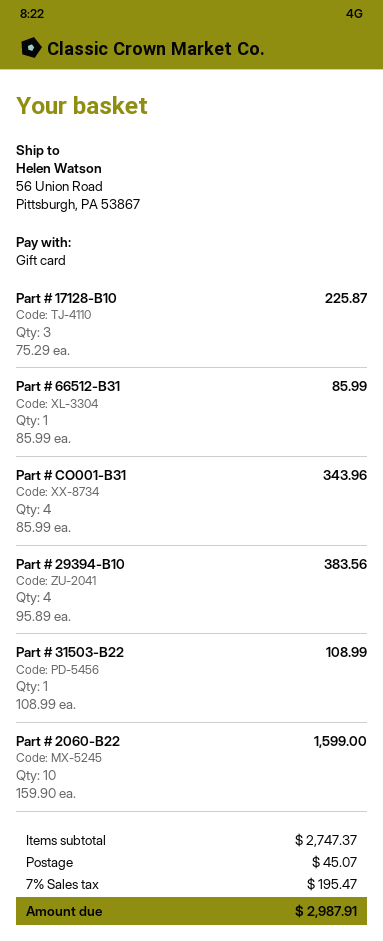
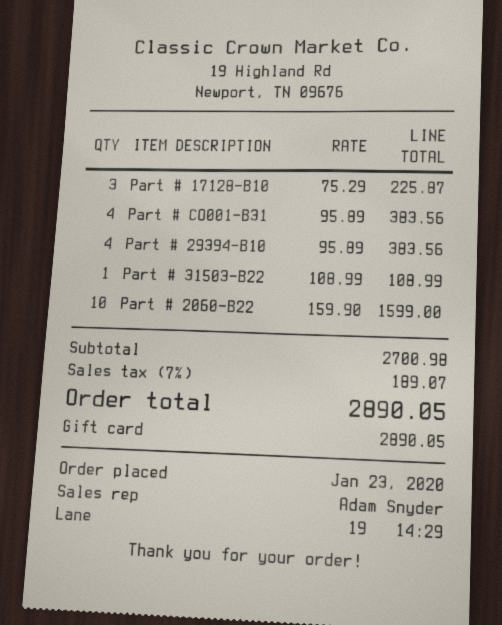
Part # 66512-B31: 1 x 85.99 = 85.99 -> none
Part # CO001-B31: 4 x 85.99 = 343.96 -> 4 x 95.89 = 383.56
subtotal: 2747.37 -> 2700.98
shipping: 45.07 -> none
tax: 7% = 195.47 -> 7% = 189.07
total: 2987.91 -> 2890.05

